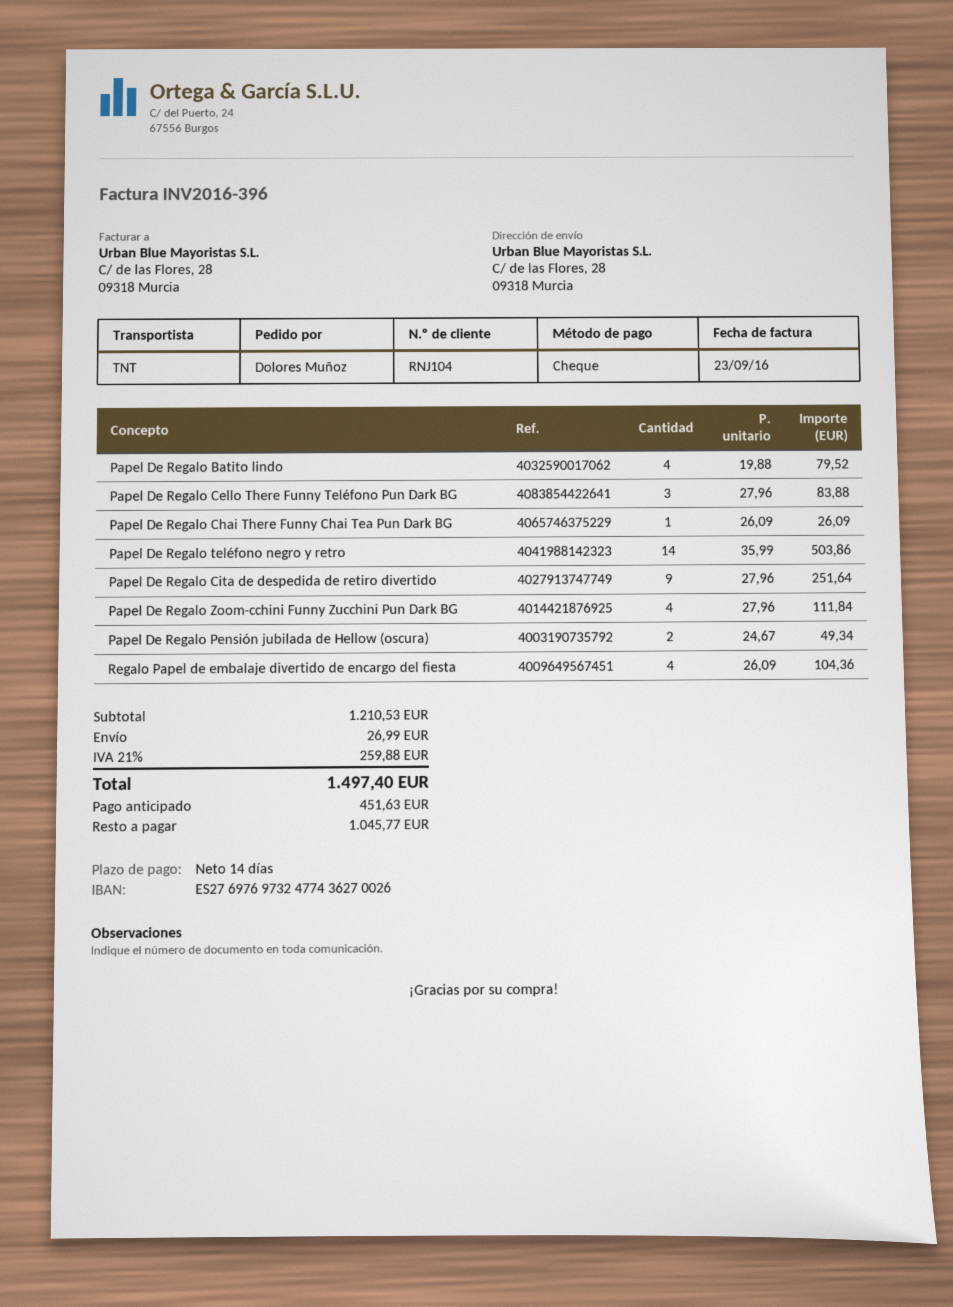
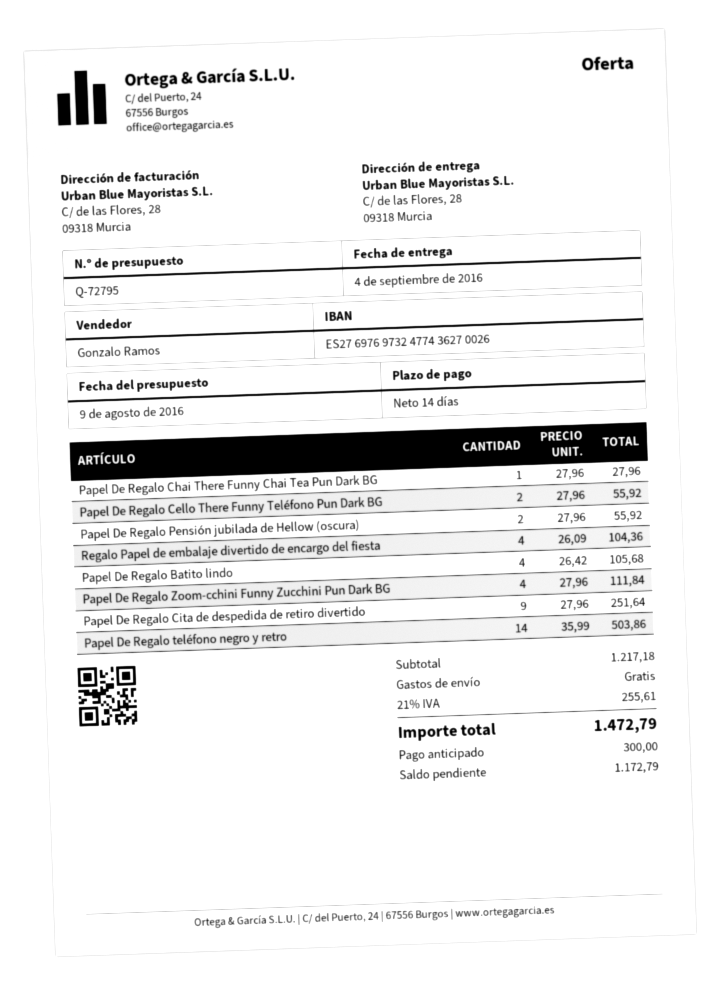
Papel De Regalo Batito lindo: 4 x 19.88 = 79.52 -> 4 x 26.42 = 105.68
Papel De Regalo Cello There Funny Teléfono Pun Dark BG: 3 x 27.96 = 83.88 -> 2 x 27.96 = 55.92
Papel De Regalo Chai There Funny Chai Tea Pun Dark BG: 1 x 26.09 = 26.09 -> 1 x 27.96 = 27.96
Papel De Regalo Pensión jubilada de Hellow (oscura): 2 x 24.67 = 49.34 -> 2 x 27.96 = 55.92
subtotal: 1210.53 -> 1217.18
shipping: 26.99 -> 0.00
tax: 21% = 259.88 -> 21% = 255.61
total: 1497.40 -> 1472.79
deposit: 451.63 -> 300.00
balance: 1045.77 -> 1172.79

